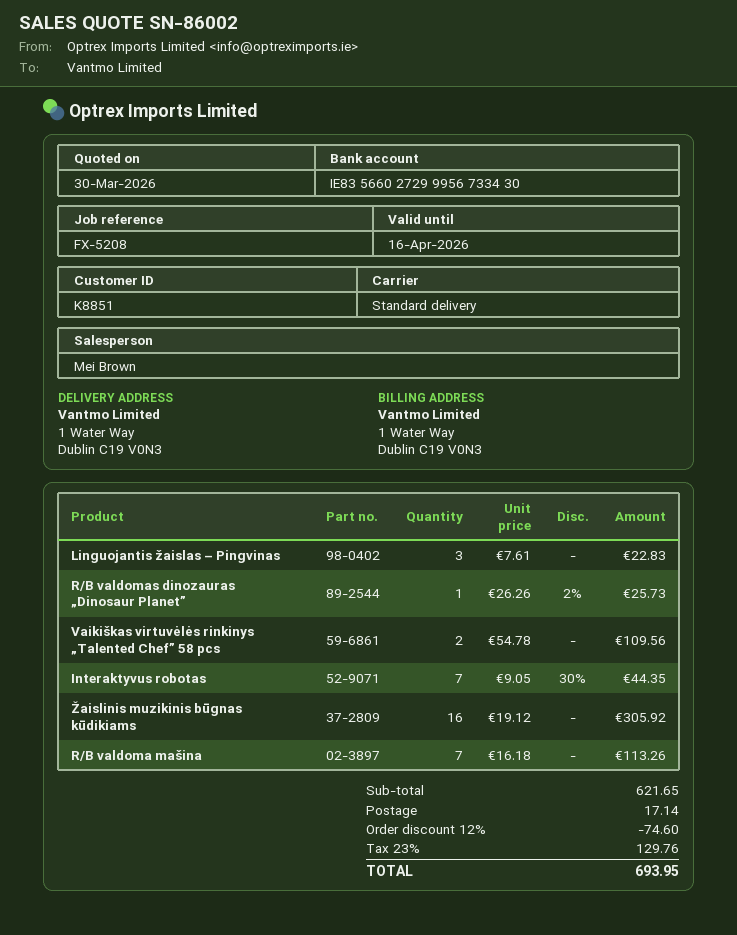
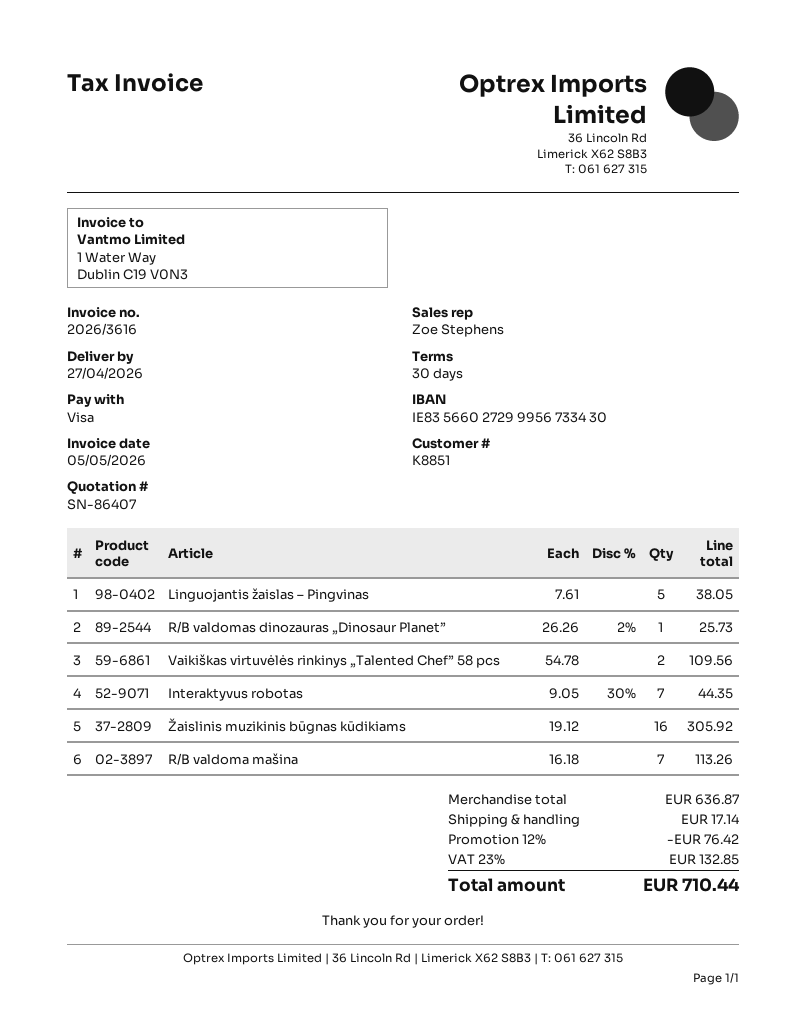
quote number: SN-86002 -> SN-86407
sales rep: Mei Brown -> Zoe Stephens
Linguojantis žaislas – Pingvinas: 3 x 7.61 = 22.83 -> 5 x 7.61 = 38.05
subtotal: 621.65 -> 636.87
discount: 12% = 74.60 -> 12% = 76.42
tax: 23% = 129.76 -> 23% = 132.85
total: 693.95 -> 710.44

